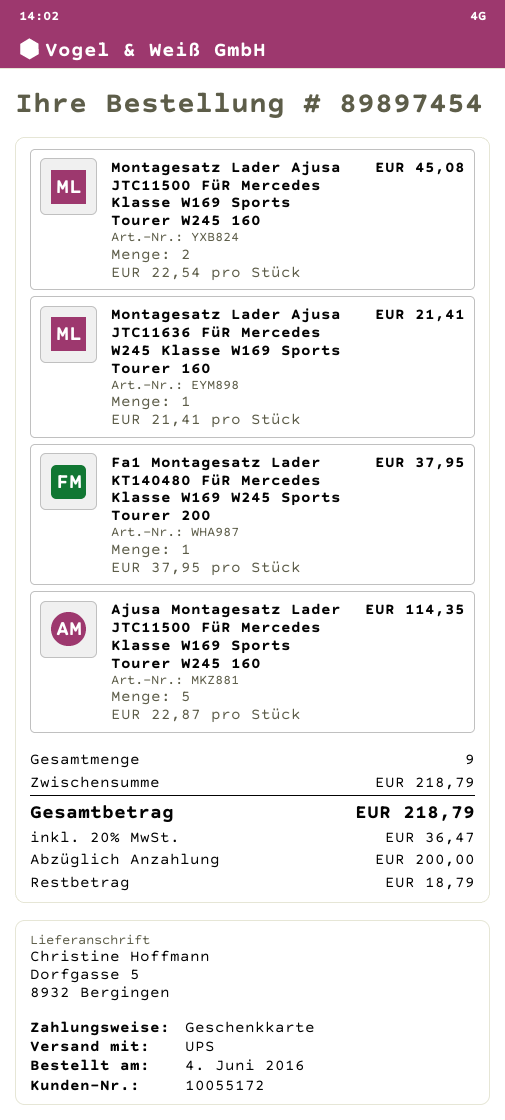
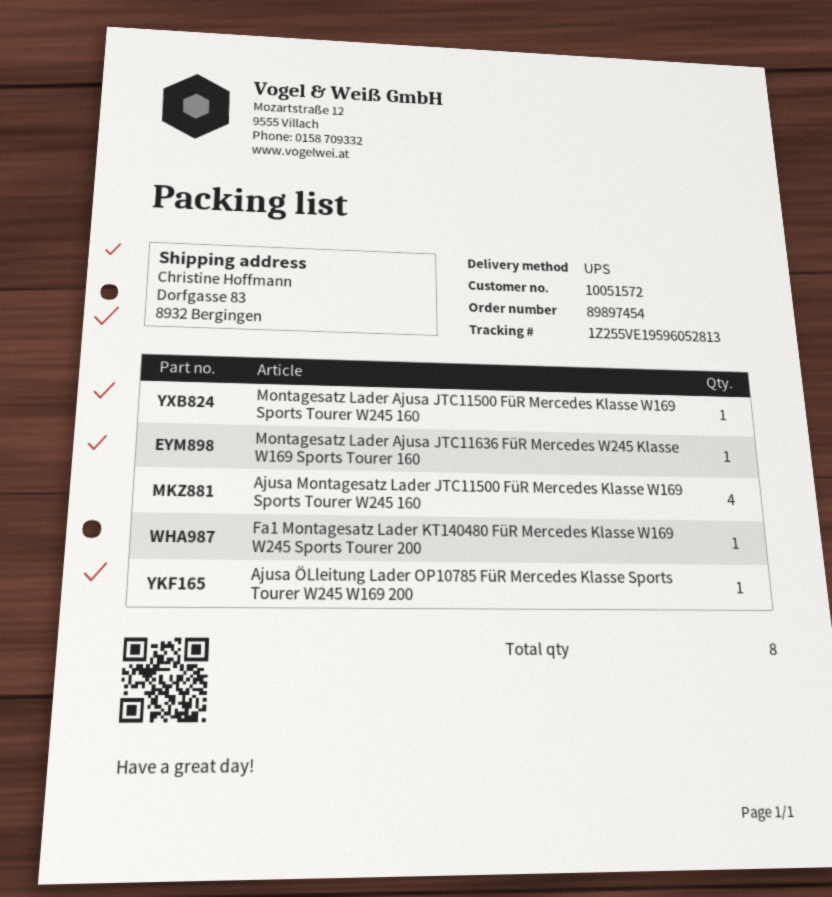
customer number: 10055172 -> 10051572
ship to: Dorfgasse 5, 8932 Bergingen -> Dorfgasse 83, 8932 Bergingen
Montagesatz Lader Ajusa JTC11500 FüR Mercedes Klasse W169 Sports Tourer W245 160: 2 -> 1
Ajusa Montagesatz Lader JTC11500 FüR Mercedes Klasse W169 Sports Tourer W245 160: 5 -> 4
Ajusa ÖLleitung Lader OP10785 FüR Mercedes Klasse Sports Tourer W245 W169 200: none -> 1
total quantity: 9 -> 8

